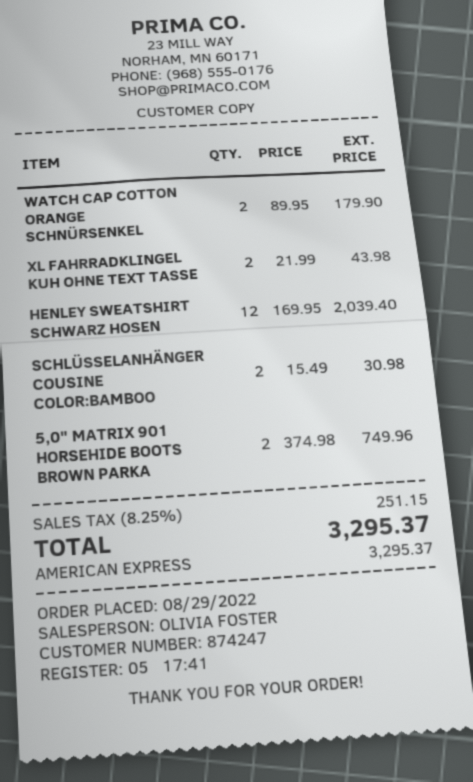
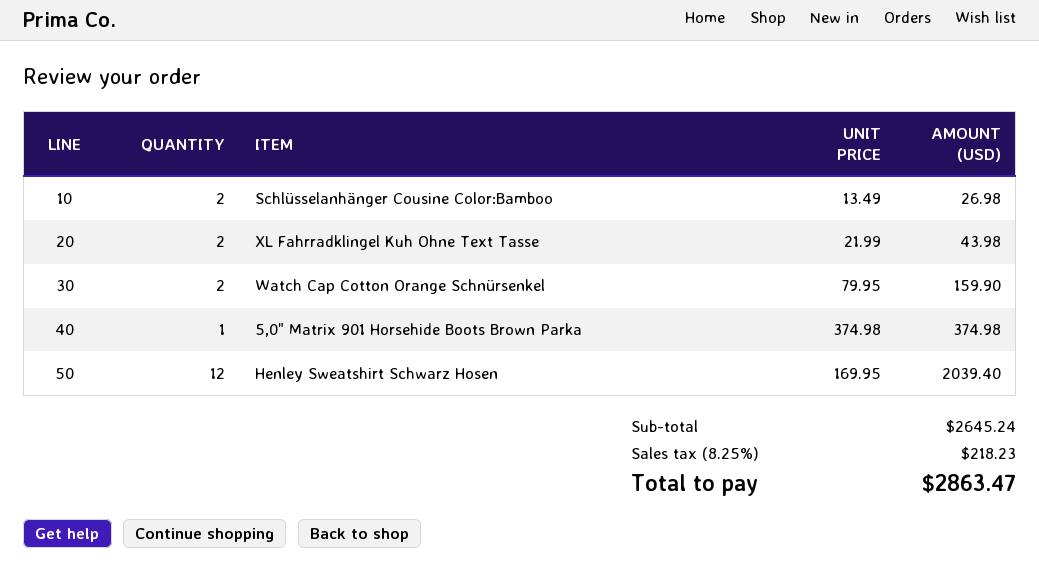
WATCH CAP COTTON ORANGE SCHNÜRSENKEL: 2 x 89.95 = 179.90 -> 2 x 79.95 = 159.90
SCHLÜSSELANHÄNGER COUSINE COLOR:BAMBOO: 2 x 15.49 = 30.98 -> 2 x 13.49 = 26.98
5,0" MATRIX 901 HORSEHIDE BOOTS BROWN PARKA: 2 x 374.98 = 749.96 -> 1 x 374.98 = 374.98
tax: 8.25% = 251.15 -> 8.25% = 218.23
total: 3295.37 -> 2863.47

